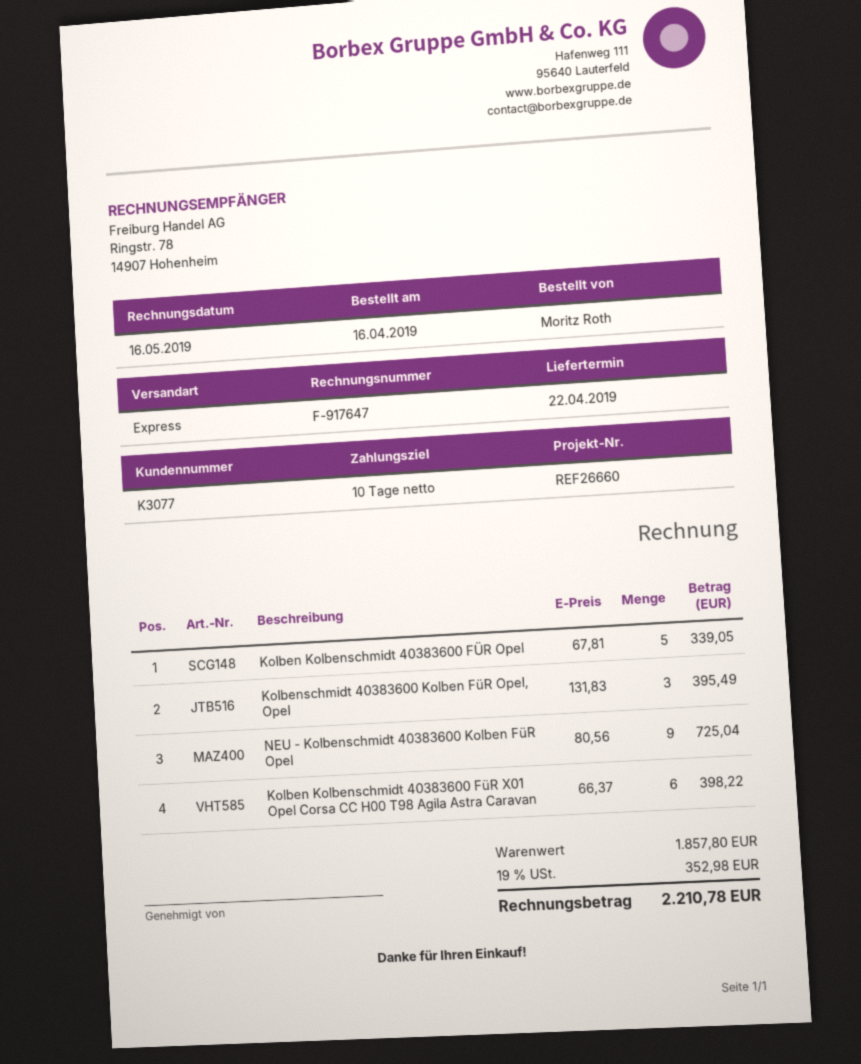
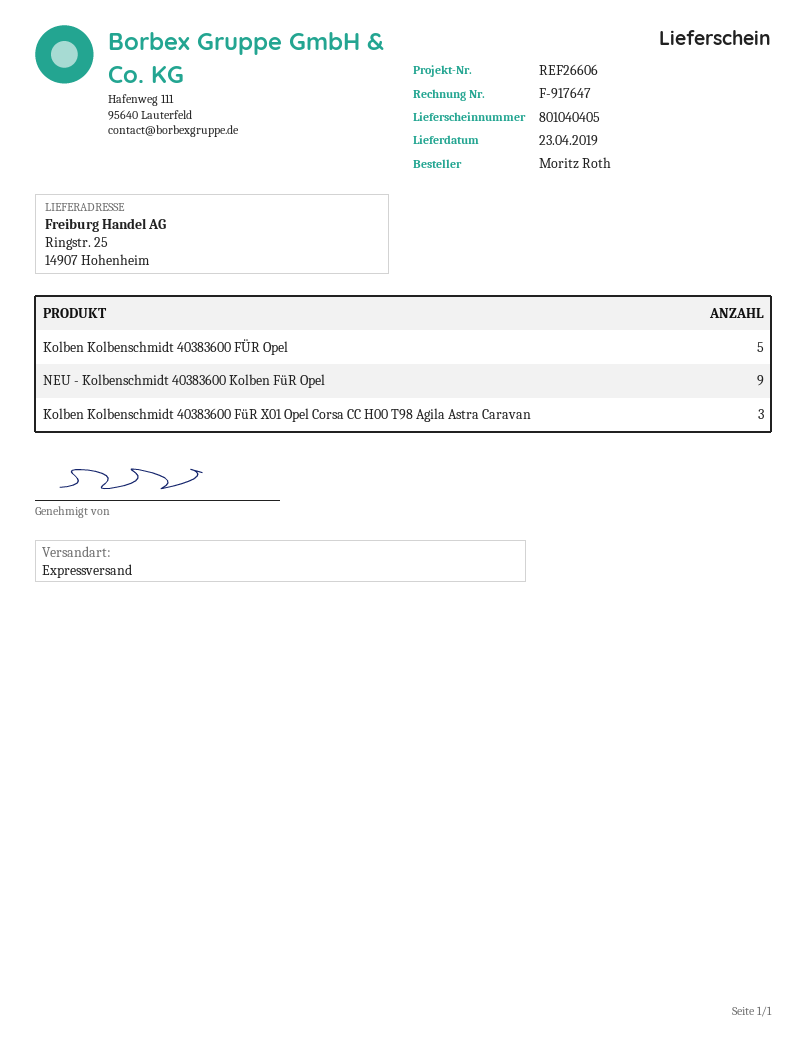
delivery date: 2019-04-22 -> 2019-04-23
reference: REF26660 -> REF26606
Kolbenschmidt 40383600 Kolben FüR Opel, Opel: 3 -> none
Kolben Kolbenschmidt 40383600 FüR X01 Opel Corsa CC H00 T98 Agila Astra Caravan: 6 -> 3

